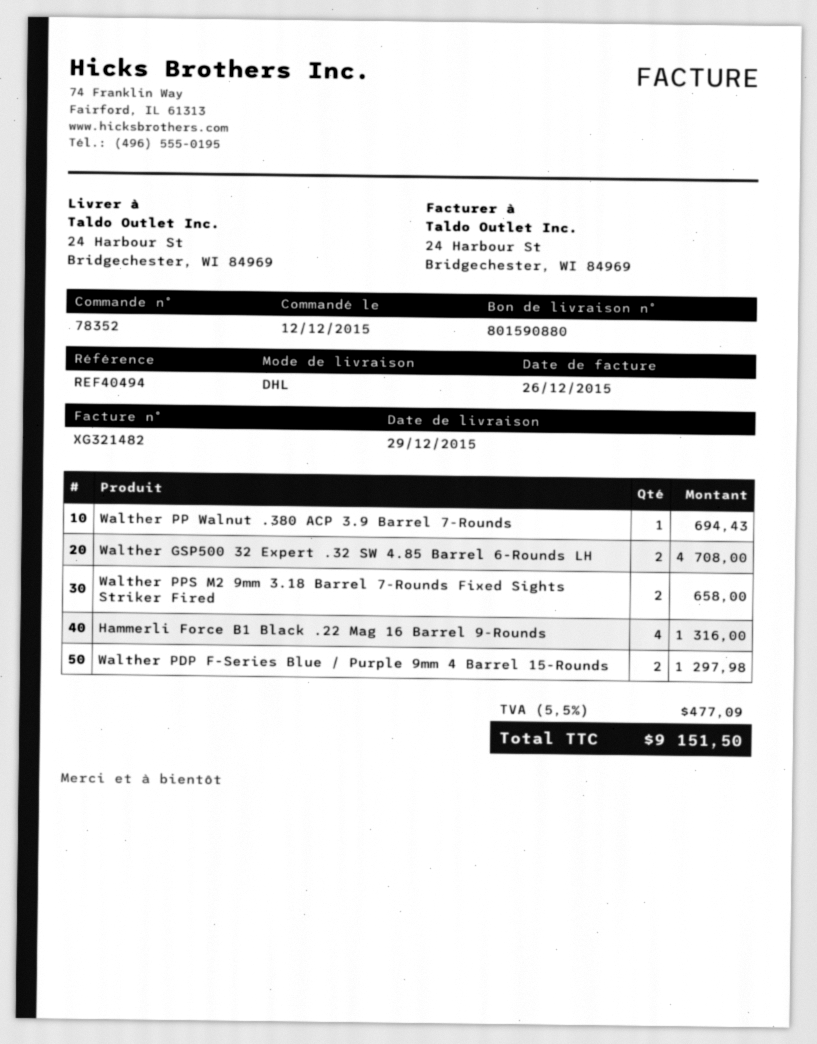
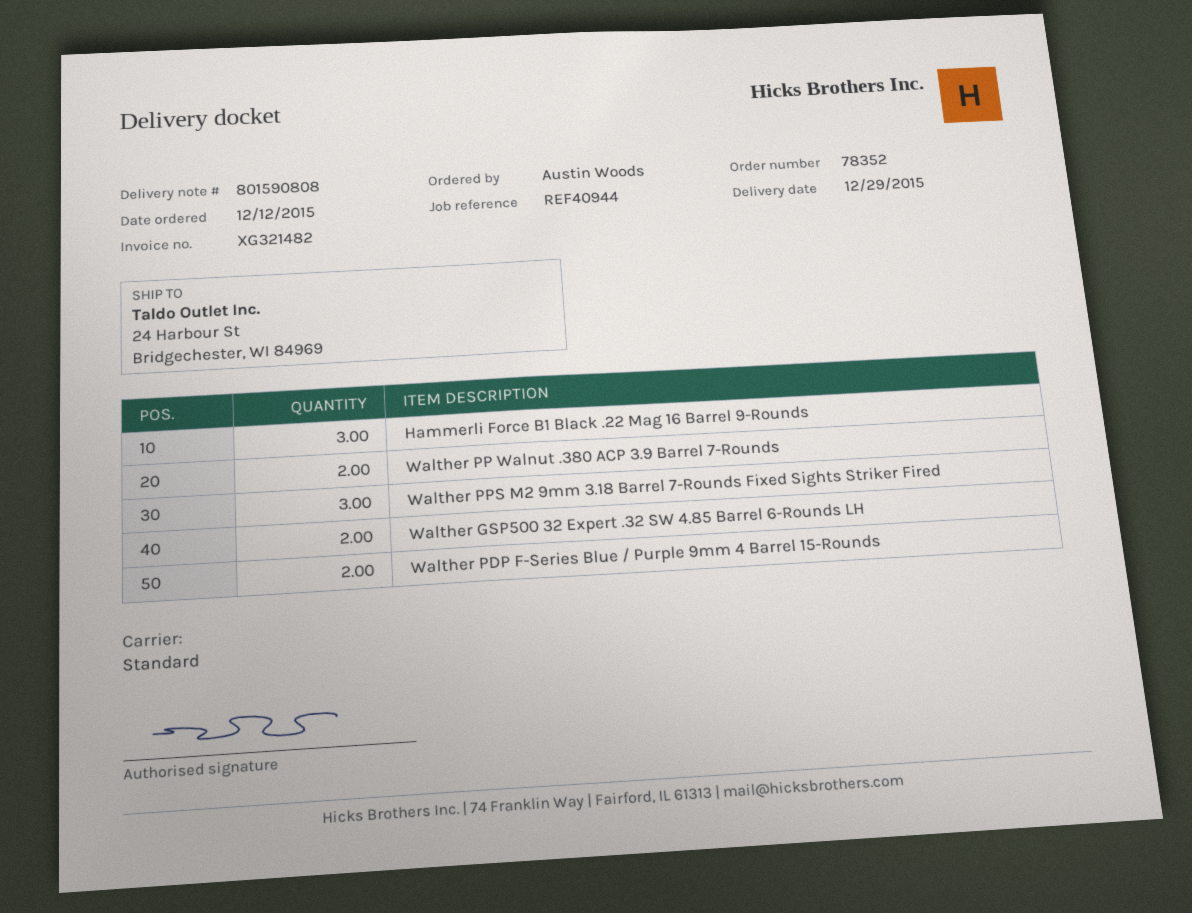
delivery note number: 801590880 -> 801590808
reference: REF40494 -> REF40944
shipping method: DHL -> standard
Walther PP Walnut .380 ACP 3.9 Barrel 7-Rounds: 1 -> 2
Walther PPS M2 9mm 3.18 Barrel 7-Rounds Fixed Sights Striker Fired: 2 -> 3
Hammerli Force B1 Black .22 Mag 16 Barrel 9-Rounds: 4 -> 3

